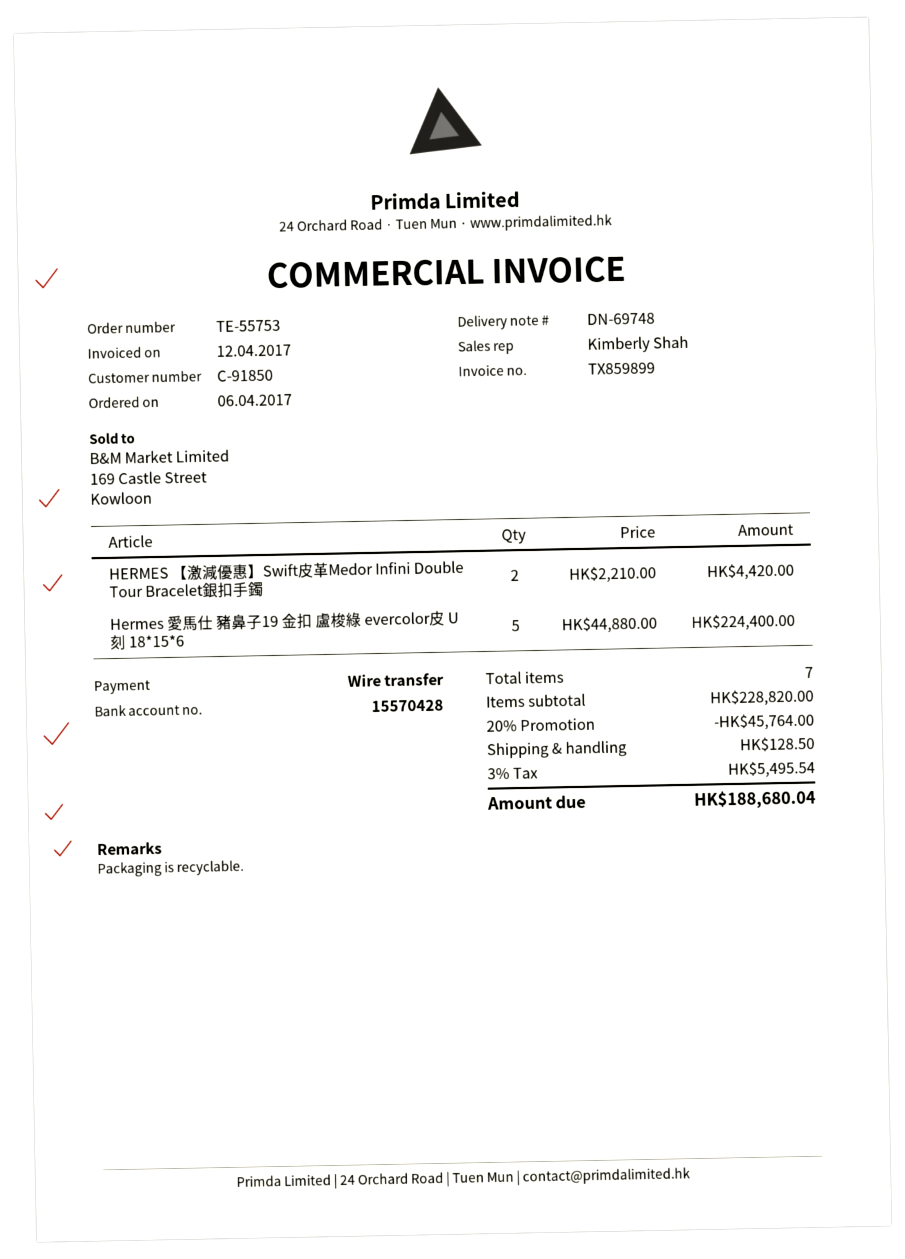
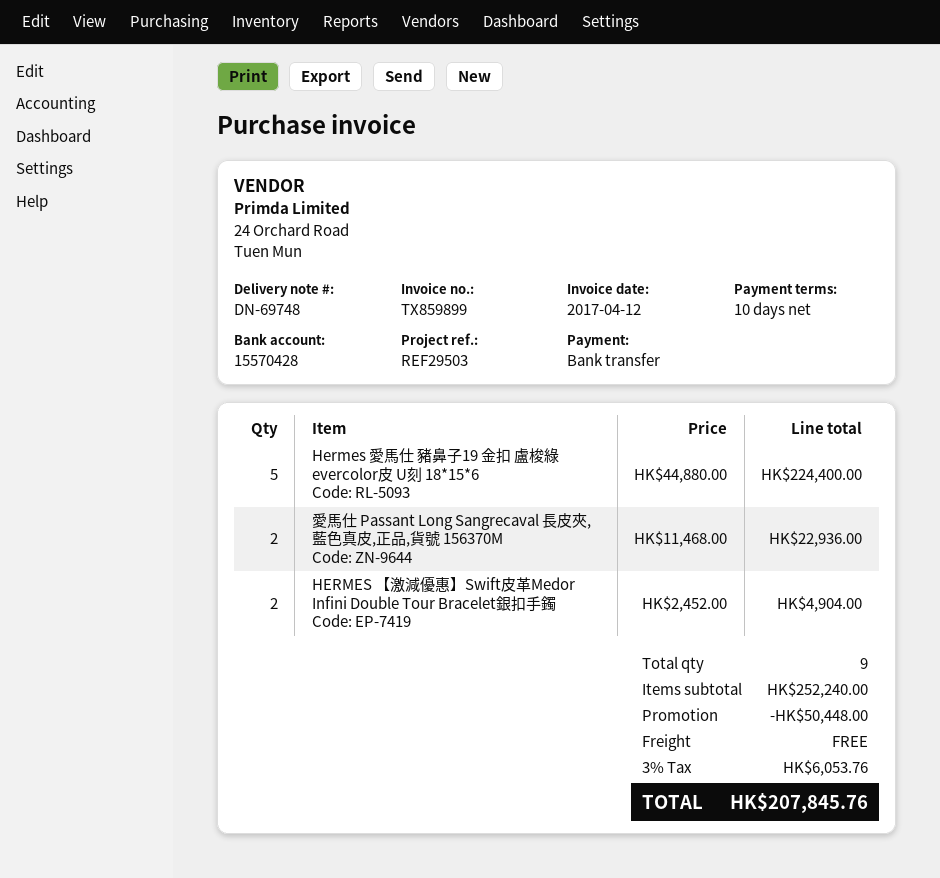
HERMES 【激減優惠】Swift皮革Medor Infini Double Tour Bracelet銀扣手鐲: 2 x 2210.00 = 4420.00 -> 2 x 2452.00 = 4904.00
愛馬仕 Passant Long Sangrecaval 長皮夾,藍色真皮,正品,貨號 156370M: none -> 2 x 11468.00 = 22936.00
total quantity: 7 -> 9
subtotal: 228820.00 -> 252240.00
discount: 45764.00 -> 50448.00
shipping: 128.50 -> 0.00
tax: 3% = 5495.54 -> 3% = 6053.76
total: 188680.04 -> 207845.76

